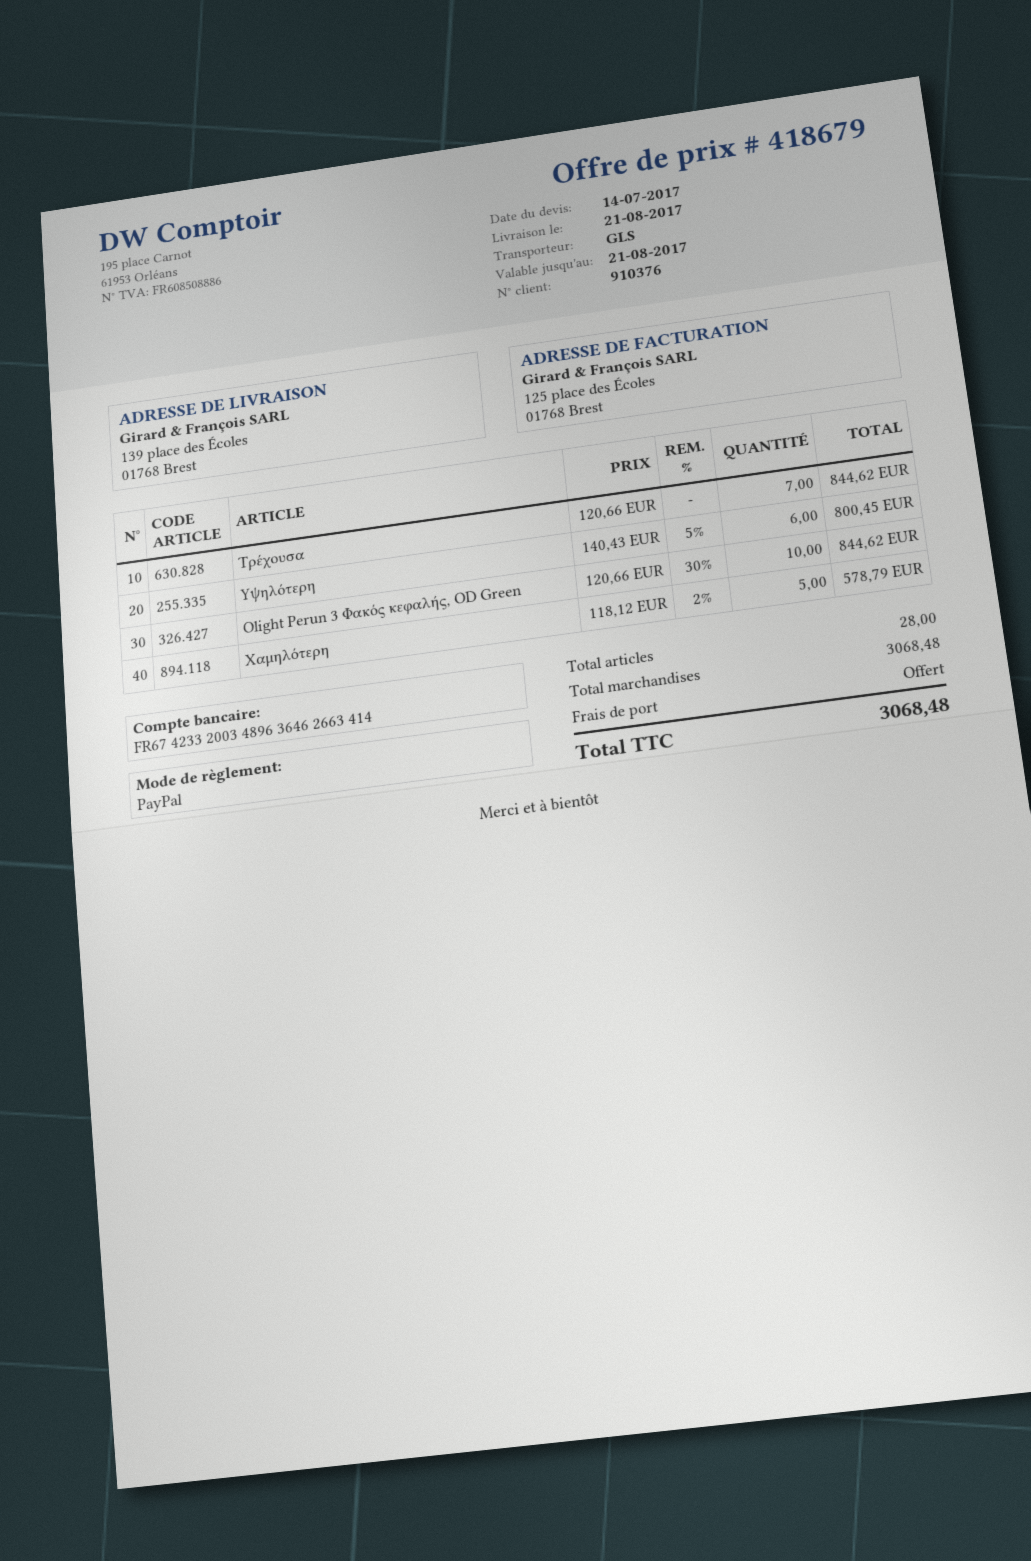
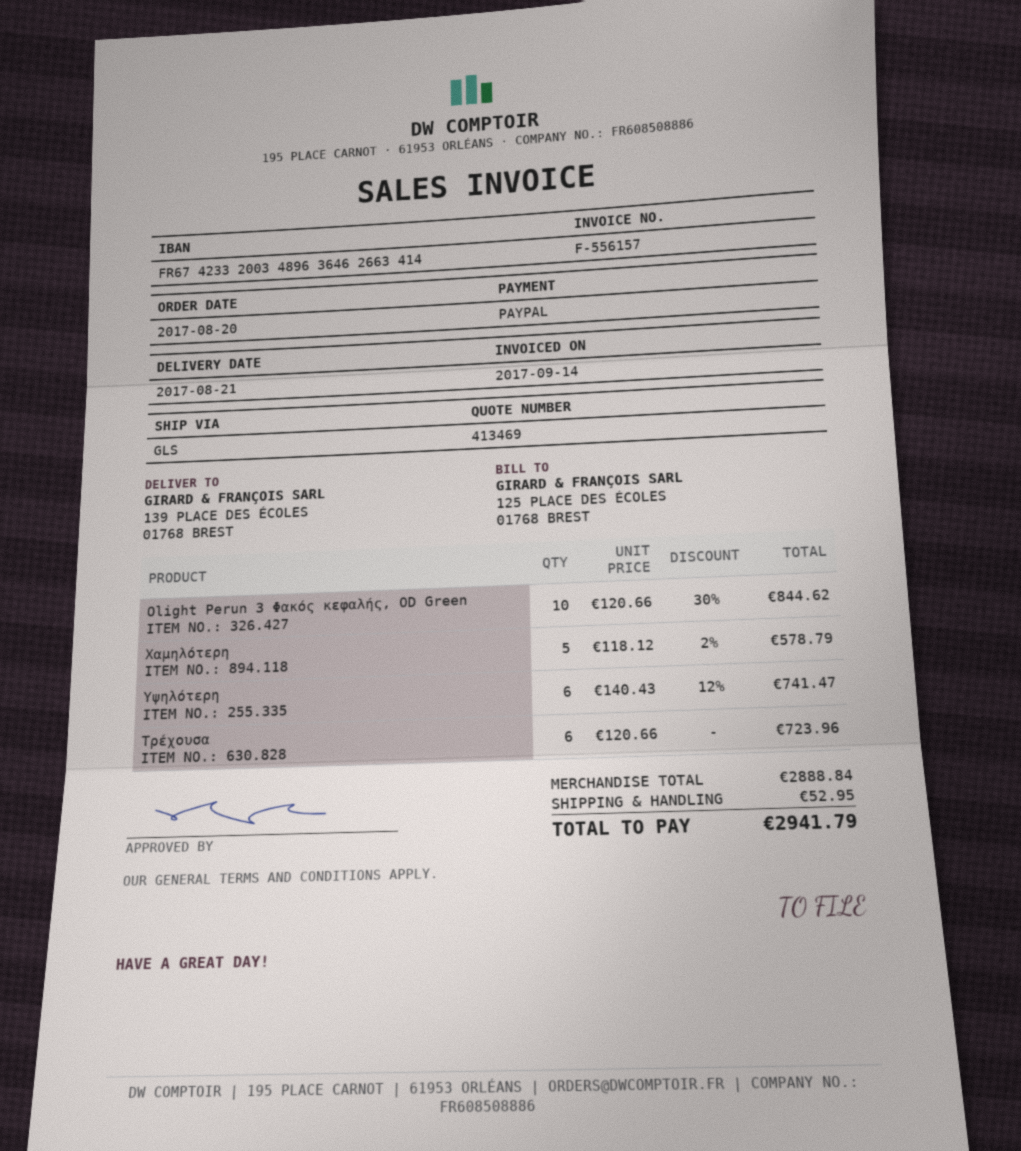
quote number: 418679 -> 413469
Τρέχουσα: 7 x 120.66 = 844.62 -> 6 x 120.66 = 723.96
Υψηλότερη: 6 x 140.43 - 5% = 800.45 -> 6 x 140.43 - 12% = 741.47
subtotal: 3068.48 -> 2888.84
shipping: 0.00 -> 52.95
total: 3068.48 -> 2941.79

